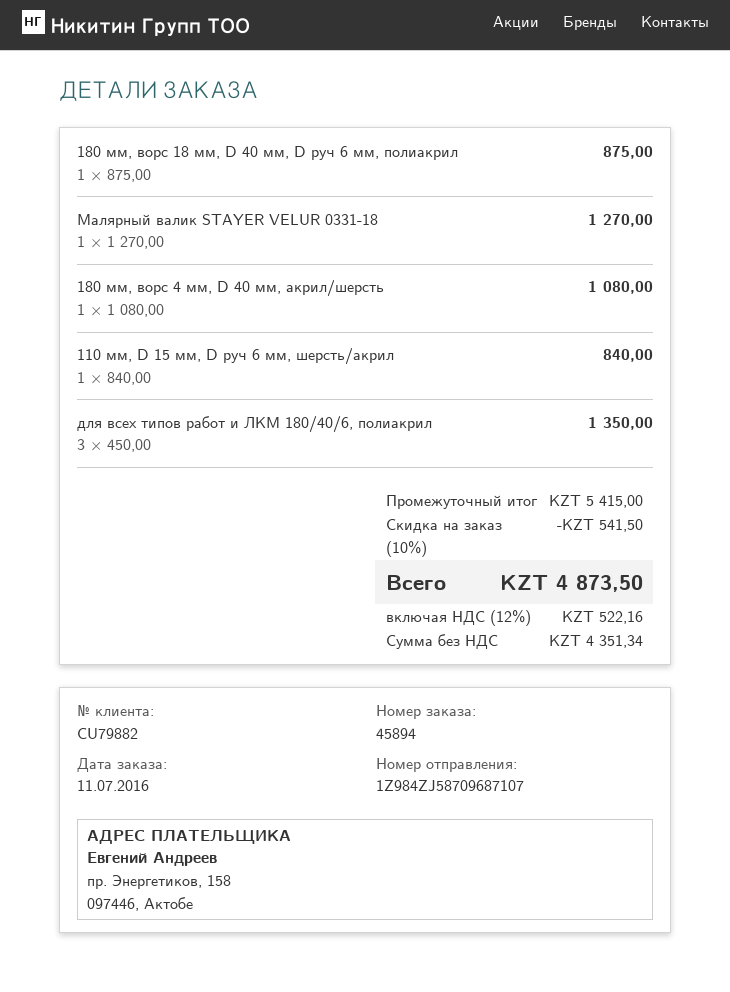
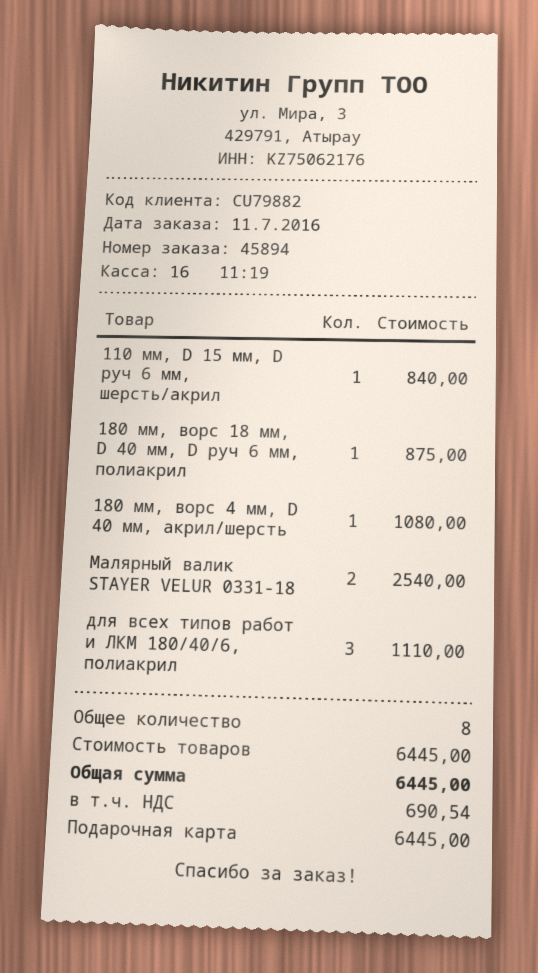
Малярный валик STAYER VELUR 0331-18: 1 for 1270.00 -> 2 for 2540.00
для всех типов работ и ЛКМ 180/40/6, полиакрил: 3 for 1350.00 -> 3 for 1110.00
subtotal: 5415.00 -> 6445.00
discount: 10% = 541.50 -> none
tax: 522.16 -> 690.54
total: 4873.50 -> 6445.00

